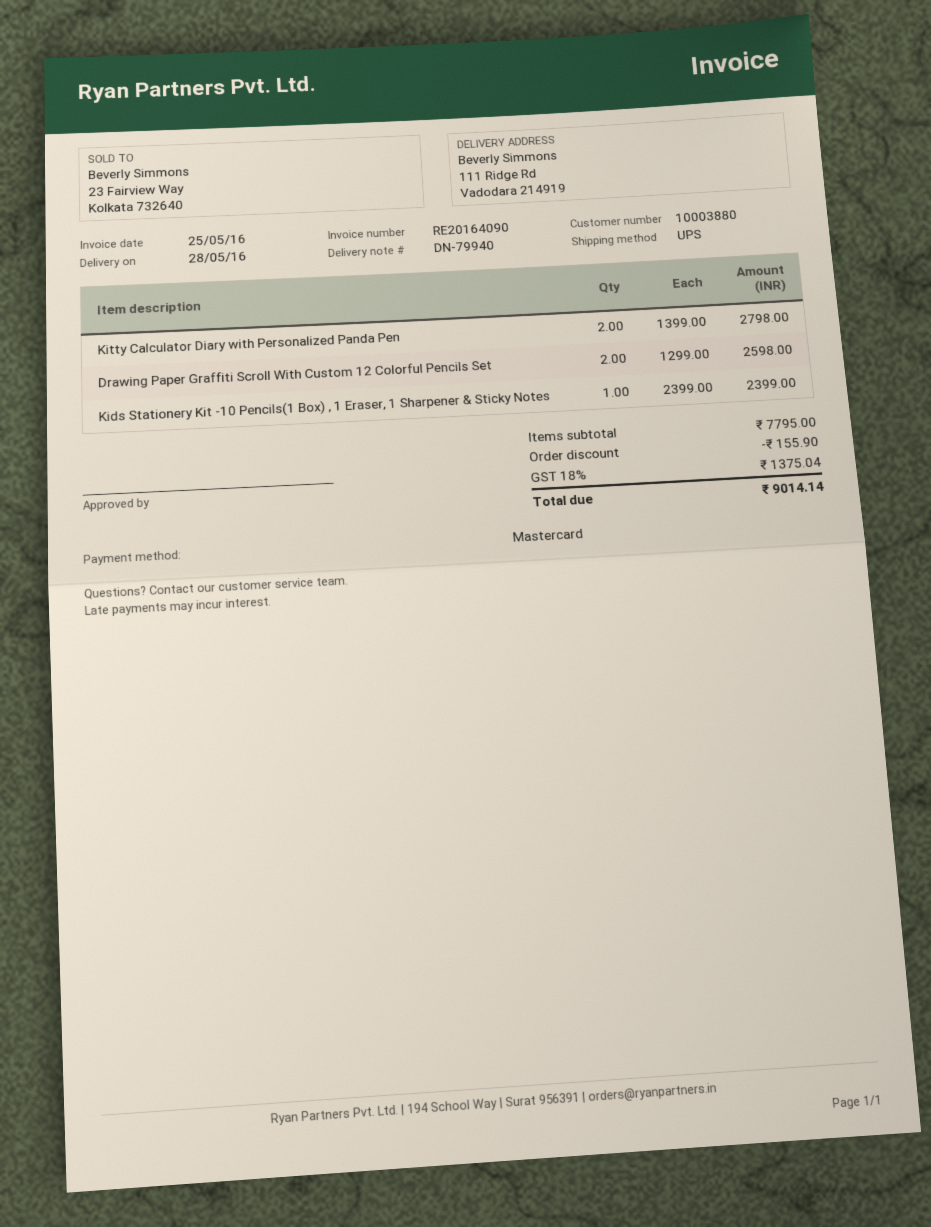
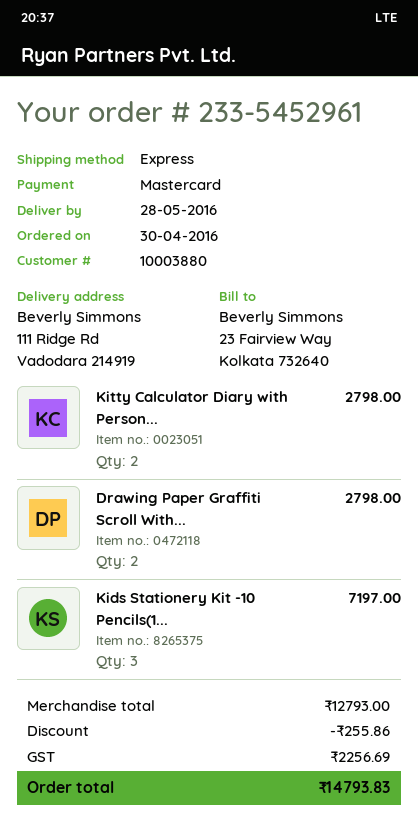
shipping method: UPS -> express
Drawing Paper Graffiti Scroll With Custom 12 Colorful Pencils Set: 2 for 2598.00 -> 2 for 2798.00
Kids Stationery Kit -10 Pencils(1 Box) , 1 Eraser, 1 Sharpener & Sticky Notes: 1 for 2399.00 -> 3 for 7197.00
subtotal: 7795.00 -> 12793.00
discount: 155.90 -> 255.86
tax: 1375.04 -> 2256.69
total: 9014.14 -> 14793.83

